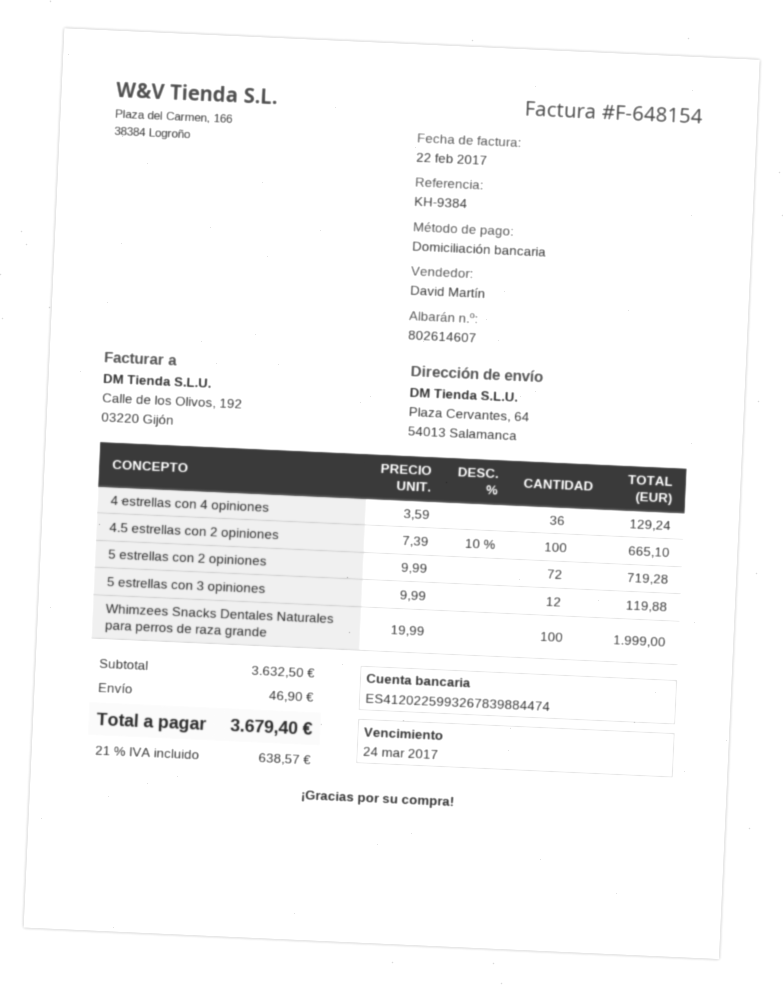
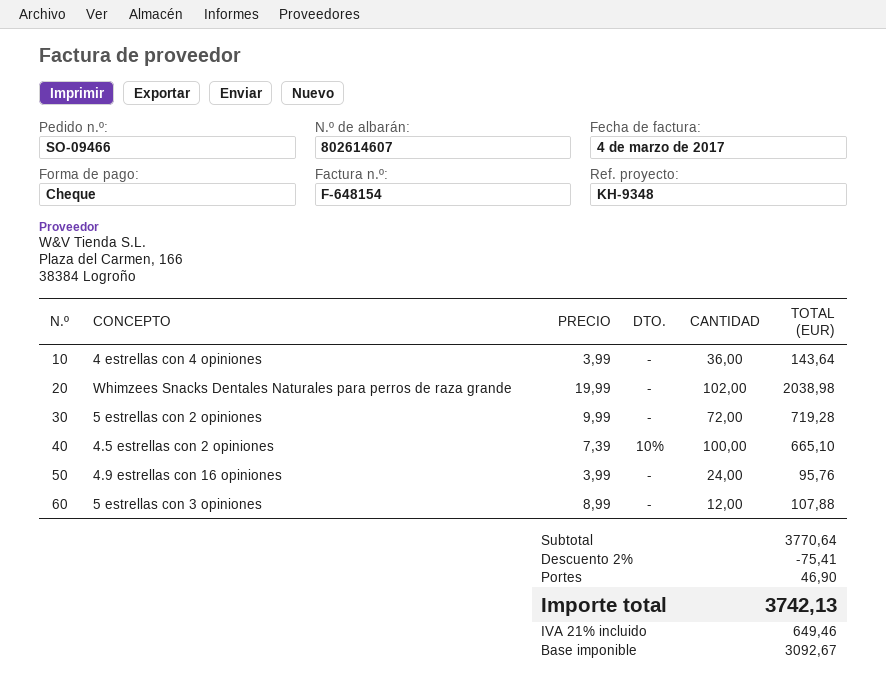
invoice date: 2017-02-22 -> 2017-03-04
reference: KH-9384 -> KH-9348
payment method: direct debit -> cheque
4 estrellas con 4 opiniones: 36 x 3.59 = 129.24 -> 36 x 3.99 = 143.64
5 estrellas con 3 opiniones: 12 x 9.99 = 119.88 -> 12 x 8.99 = 107.88
Whimzees Snacks Dentales Naturales para perros de raza grande: 100 x 19.99 = 1999.00 -> 102 x 19.99 = 2038.98
4.9 estrellas con 16 opiniones: none -> 24 x 3.99 = 95.76
subtotal: 3632.50 -> 3770.64
discount: none -> 2% = 75.41
tax: 21% = 638.57 -> 21% = 649.46
total: 3679.40 -> 3742.13

